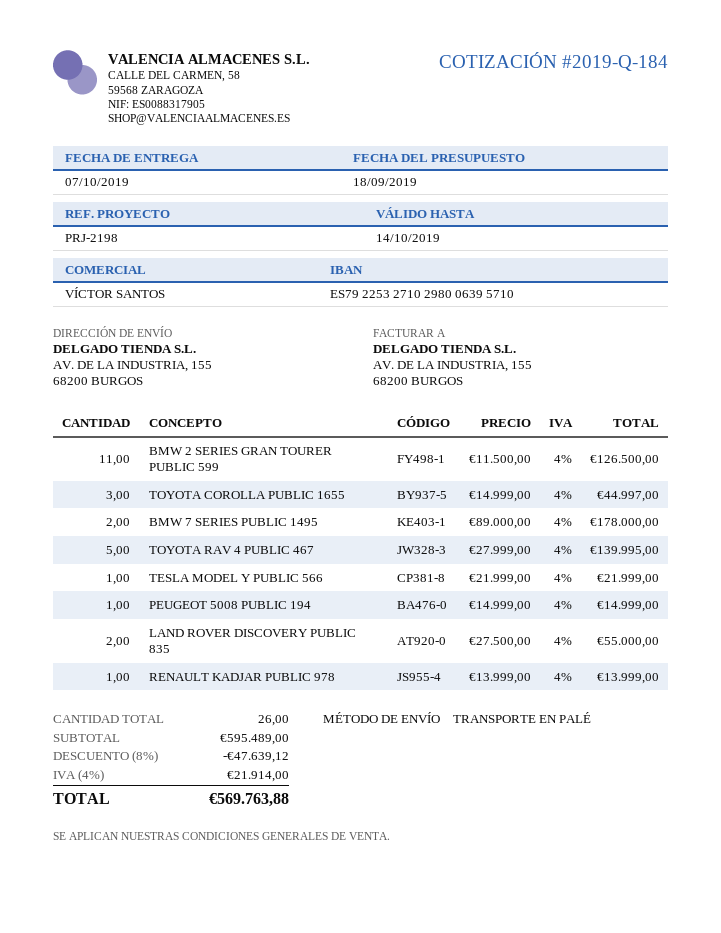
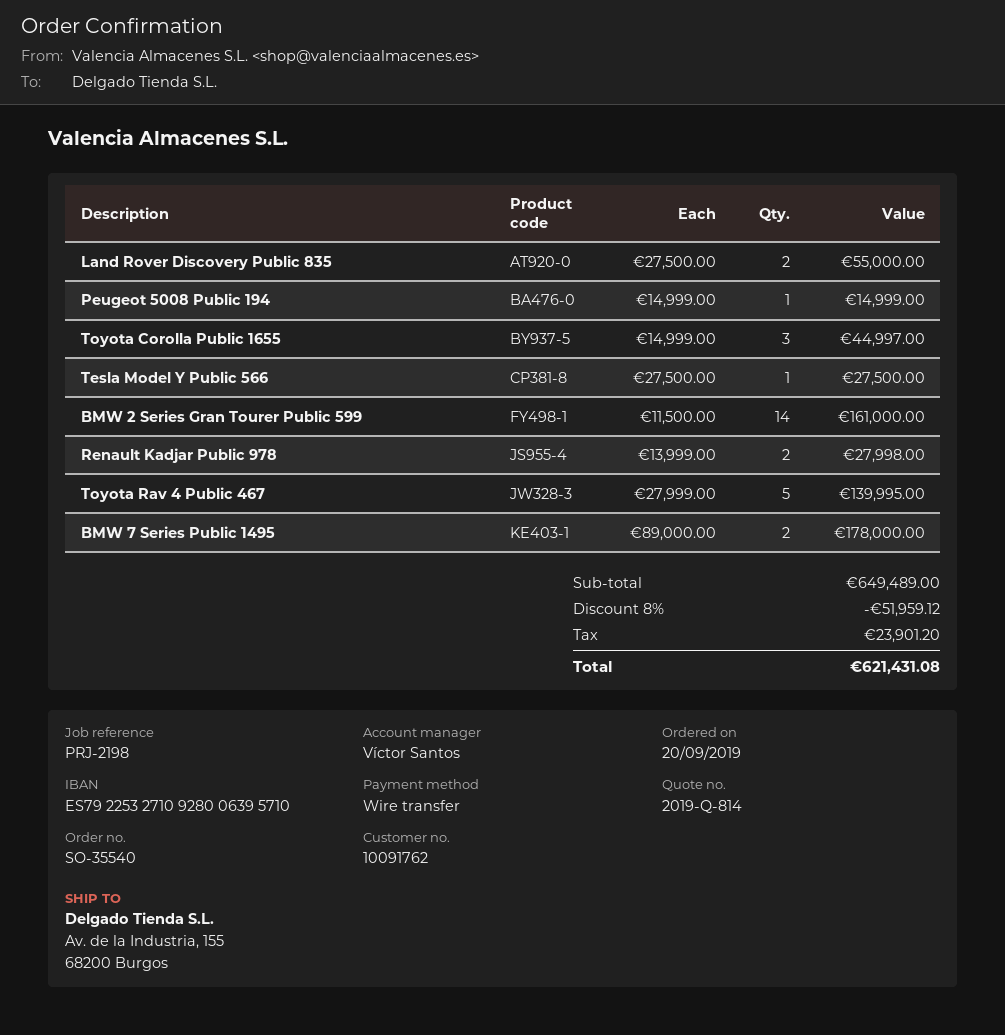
quote number: 2019-Q-184 -> 2019-Q-814
bank account: ES7922532710298006395710 -> ES7922532710928006395710
BMW 2 SERIES GRAN TOURER PUBLIC 599: 11 x 11500.00 = 126500.00 -> 14 x 11500.00 = 161000.00
TESLA MODEL Y PUBLIC 566: 1 x 21999.00 = 21999.00 -> 1 x 27500.00 = 27500.00
RENAULT KADJAR PUBLIC 978: 1 x 13999.00 = 13999.00 -> 2 x 13999.00 = 27998.00
subtotal: 595489.00 -> 649489.00
discount: 8% = 47639.12 -> 8% = 51959.12
tax: 21914.00 -> 23901.20
total: 569763.88 -> 621431.08

